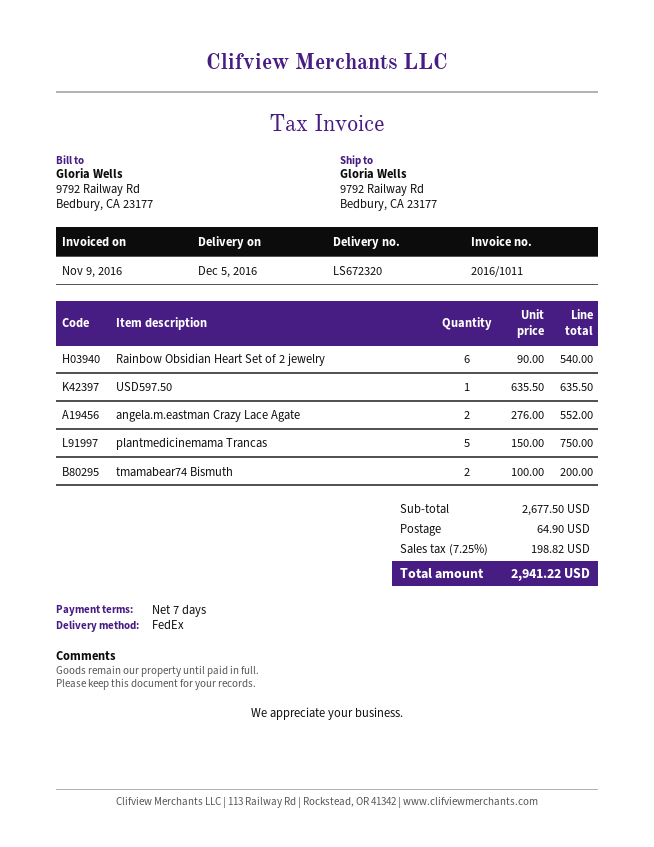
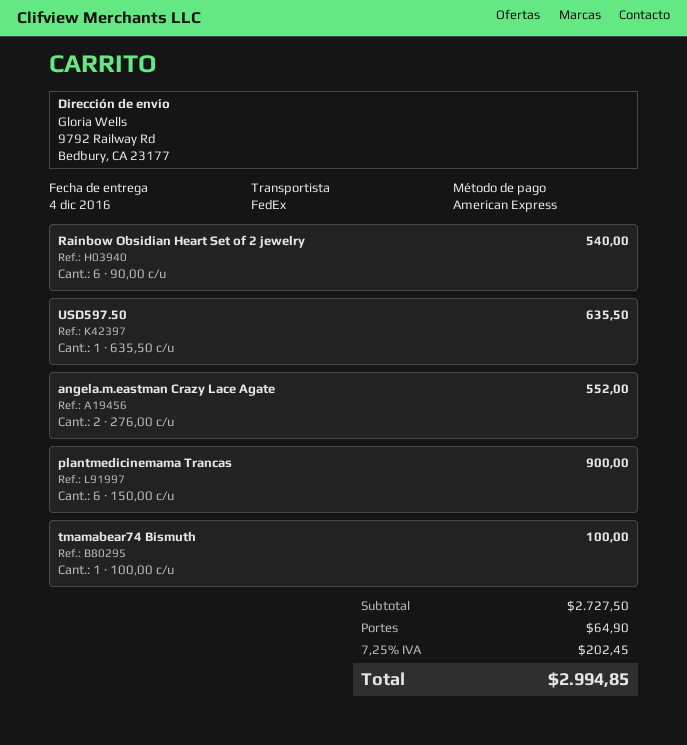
delivery date: 2016-12-05 -> 2016-12-04
plantmedicinemama Trancas: 5 x 150.00 = 750.00 -> 6 x 150.00 = 900.00
tmamabear74 Bismuth: 2 x 100.00 = 200.00 -> 1 x 100.00 = 100.00
subtotal: 2677.50 -> 2727.50
tax: 7.25% = 198.82 -> 7.25% = 202.45
total: 2941.22 -> 2994.85

